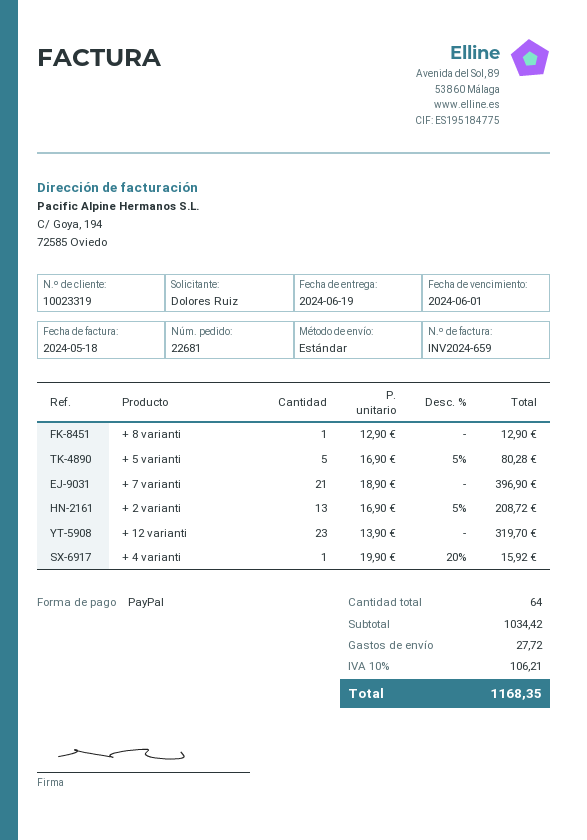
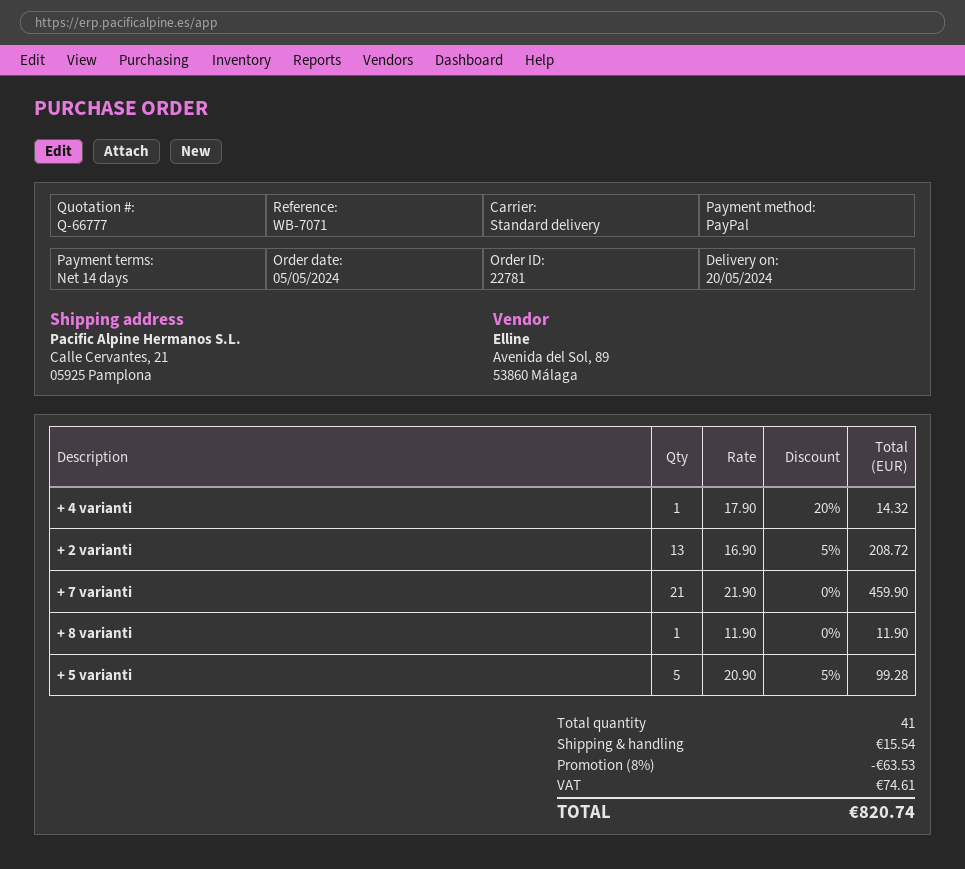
order number: 22681 -> 22781
delivery date: 2024-06-19 -> 2024-05-20
+ 8 varianti: 1 x 12.90 = 12.90 -> 1 x 11.90 = 11.90
+ 5 varianti: 5 x 16.90 - 5% = 80.28 -> 5 x 20.90 - 5% = 99.28
+ 7 varianti: 21 x 18.90 = 396.90 -> 21 x 21.90 = 459.90
+ 12 varianti: 23 x 13.90 = 319.70 -> none
+ 4 varianti: 1 x 19.90 - 20% = 15.92 -> 1 x 17.90 - 20% = 14.32
total quantity: 64 -> 41
discount: none -> 8% = 63.53
shipping: 27.72 -> 15.54
tax: 106.21 -> 74.61
total: 1168.35 -> 820.74

